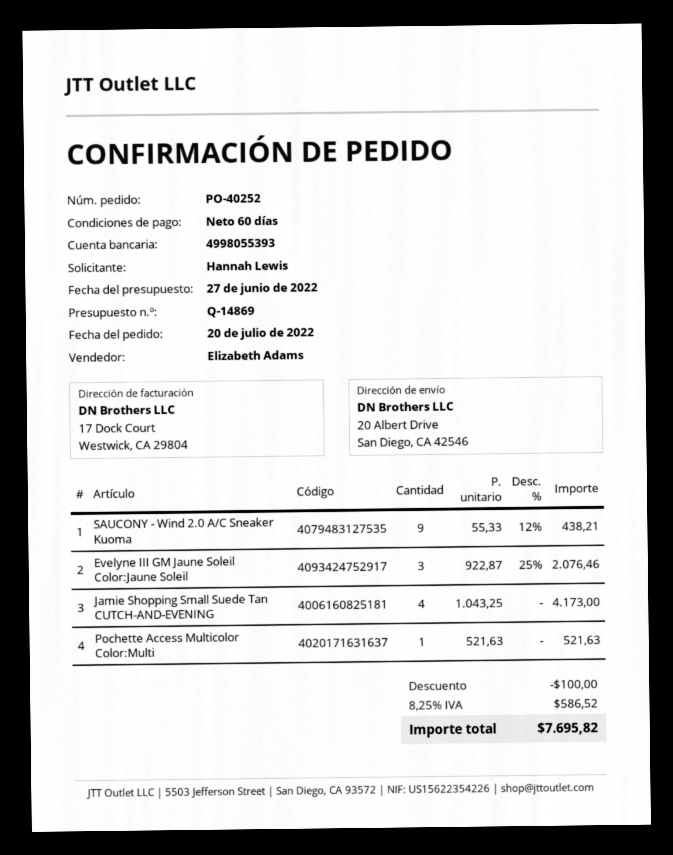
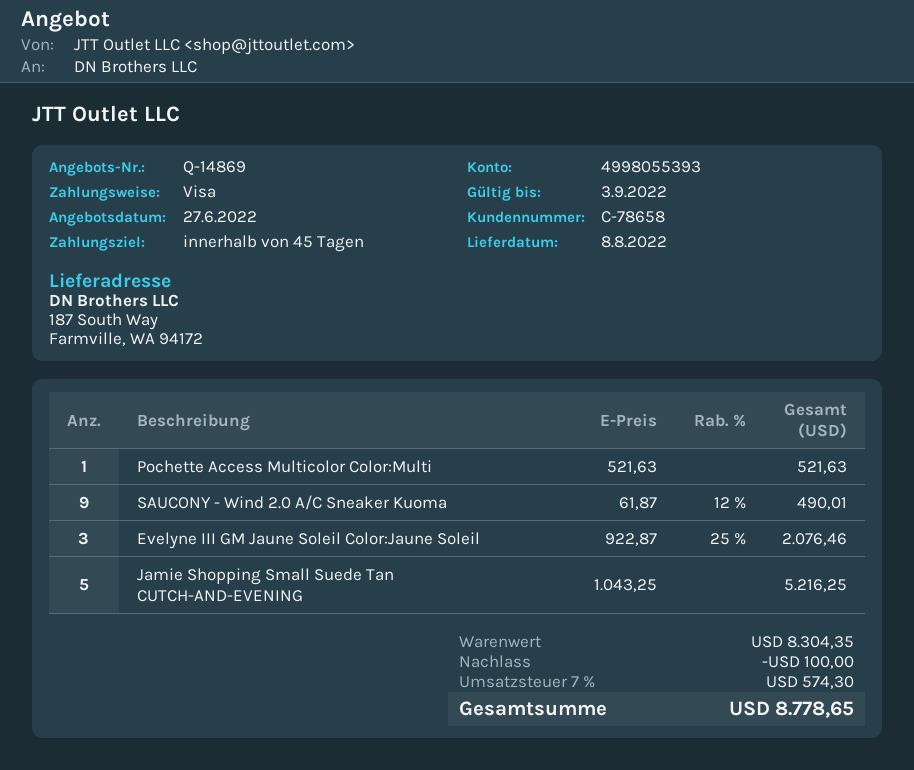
payment terms: 60 days -> 45 days
ship to: 20 Albert Drive, San Diego, CA 42546 -> 187 South Way, Farmville, WA 94172
SAUCONY - Wind 2.0 A/C Sneaker Kuoma: 9 x 55.33 - 12% = 438.21 -> 9 x 61.87 - 12% = 490.01
Jamie Shopping Small Suede Tan CUTCH-AND-EVENING: 4 x 1043.25 = 4173.00 -> 5 x 1043.25 = 5216.25
tax: 8.25% = 586.52 -> 7% = 574.30
total: 7695.82 -> 8778.65

